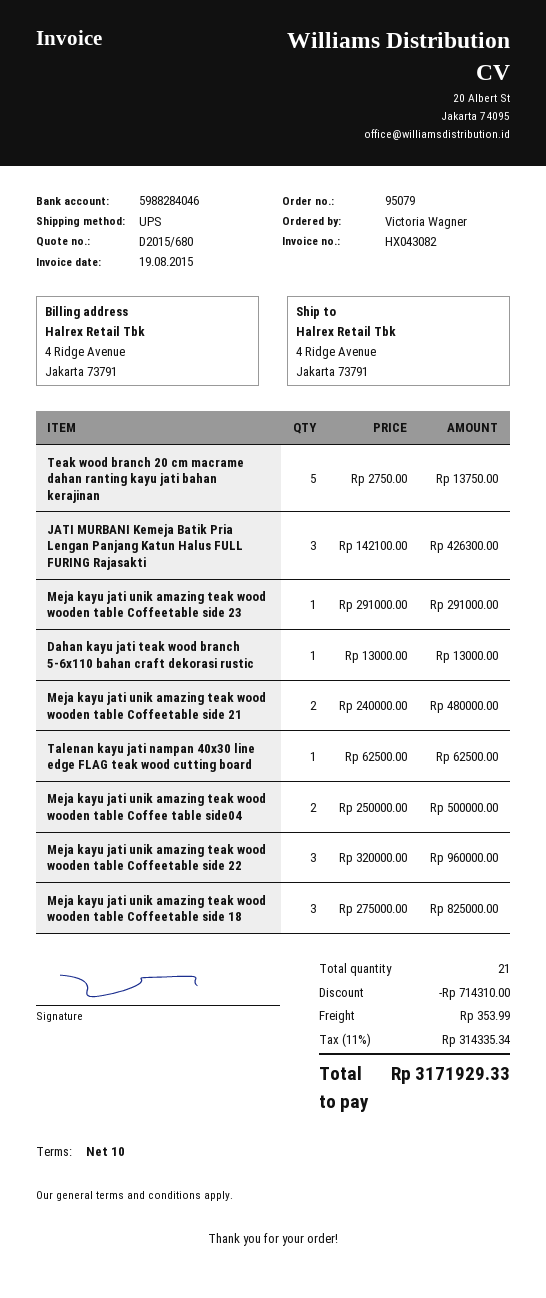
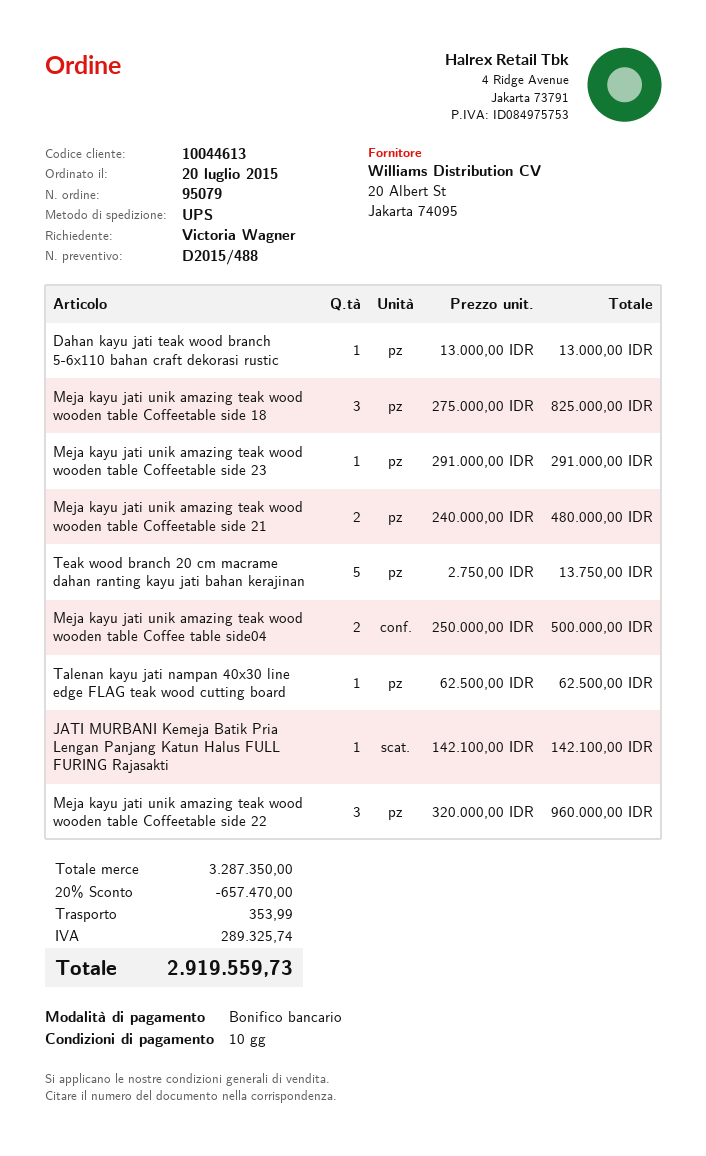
quote number: D2015/680 -> D2015/488
JATI MURBANI Kemeja Batik Pria Lengan Panjang Katun Halus FULL FURING Rajasakti: 3 x 142100.00 = 426300.00 -> 1 x 142100.00 = 142100.00
discount: 714310.00 -> 657470.00
tax: 314335.34 -> 289325.74
total: 3171929.33 -> 2919559.73

